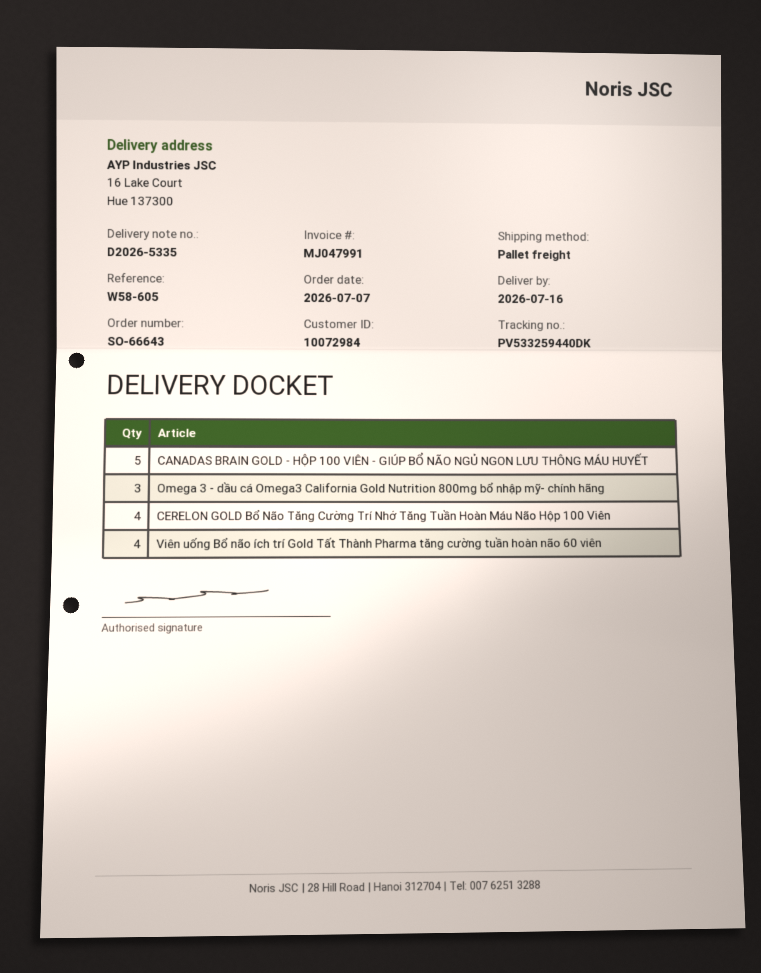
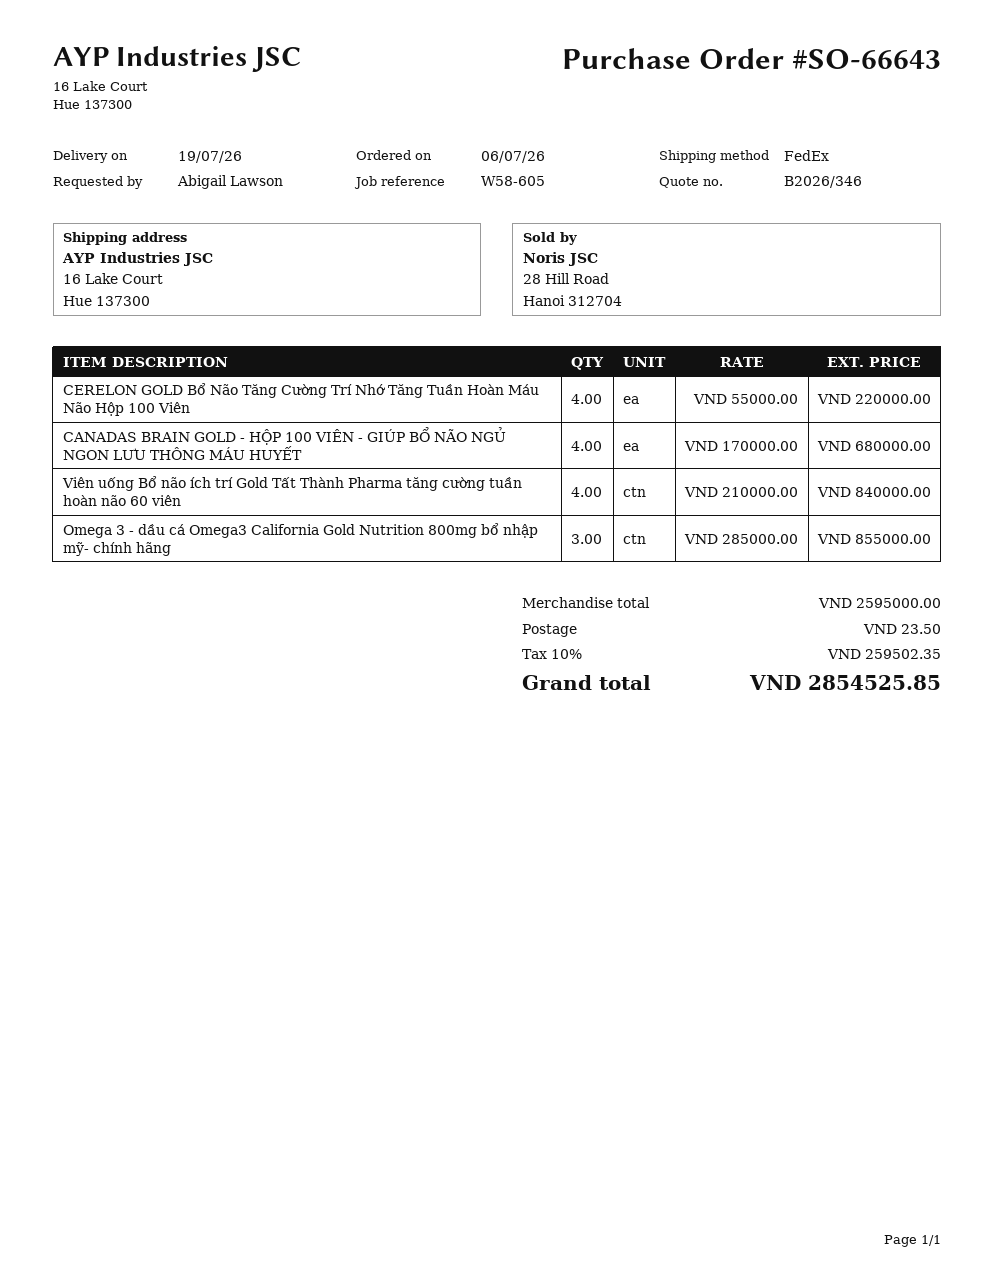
order date: 2026-07-07 -> 2026-07-06
delivery date: 2026-07-16 -> 2026-07-19
shipping method: pallet freight -> FedEx
CANADAS BRAIN GOLD - HỘP 100 VIÊN - GIÚP BỔ NÃO NGỦ NGON LƯU THÔNG MÁU HUYẾT: 5 -> 4

